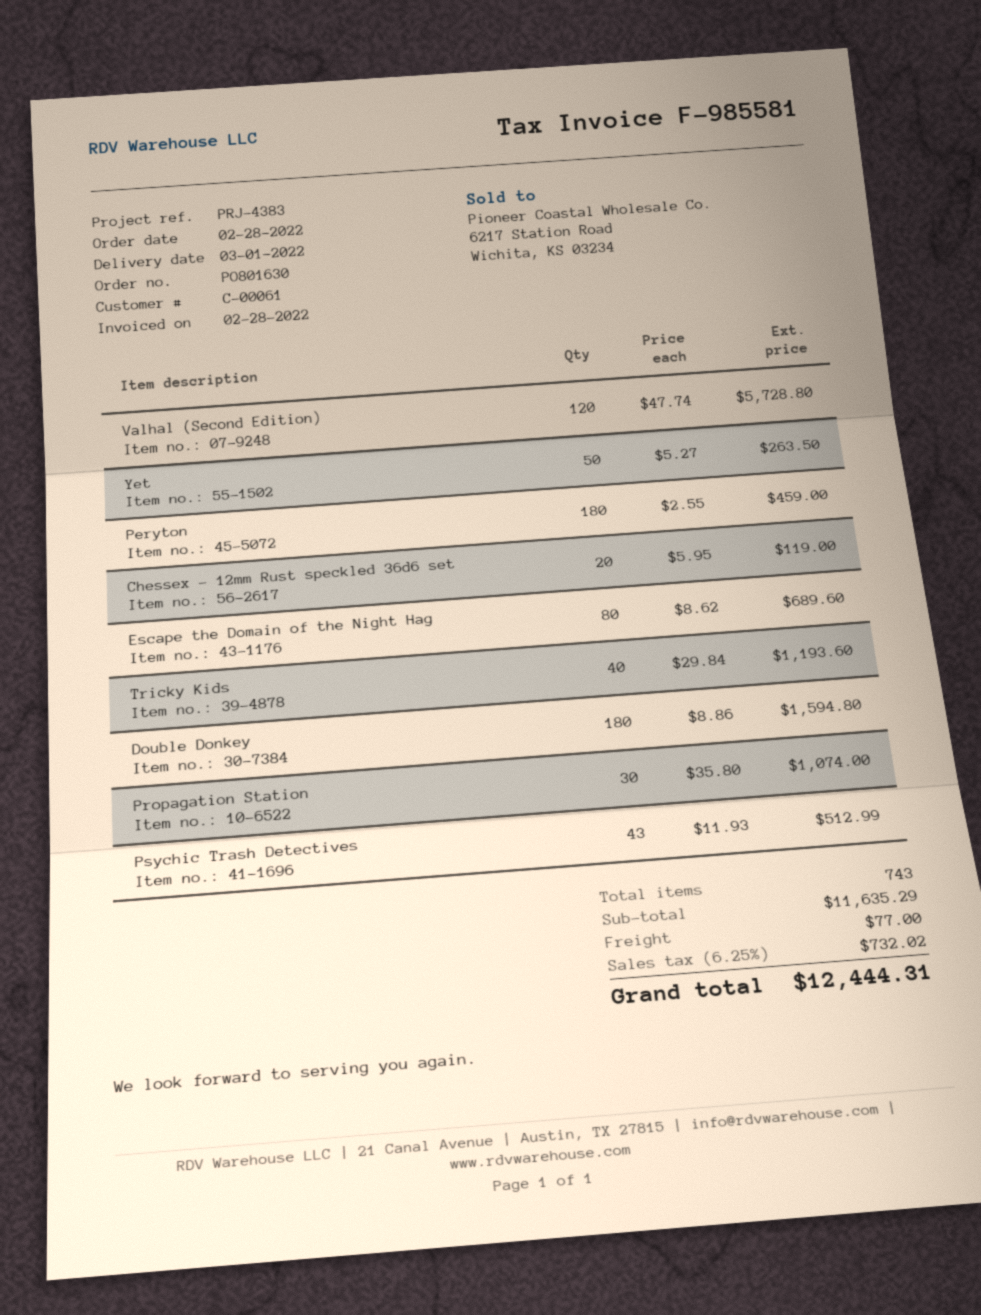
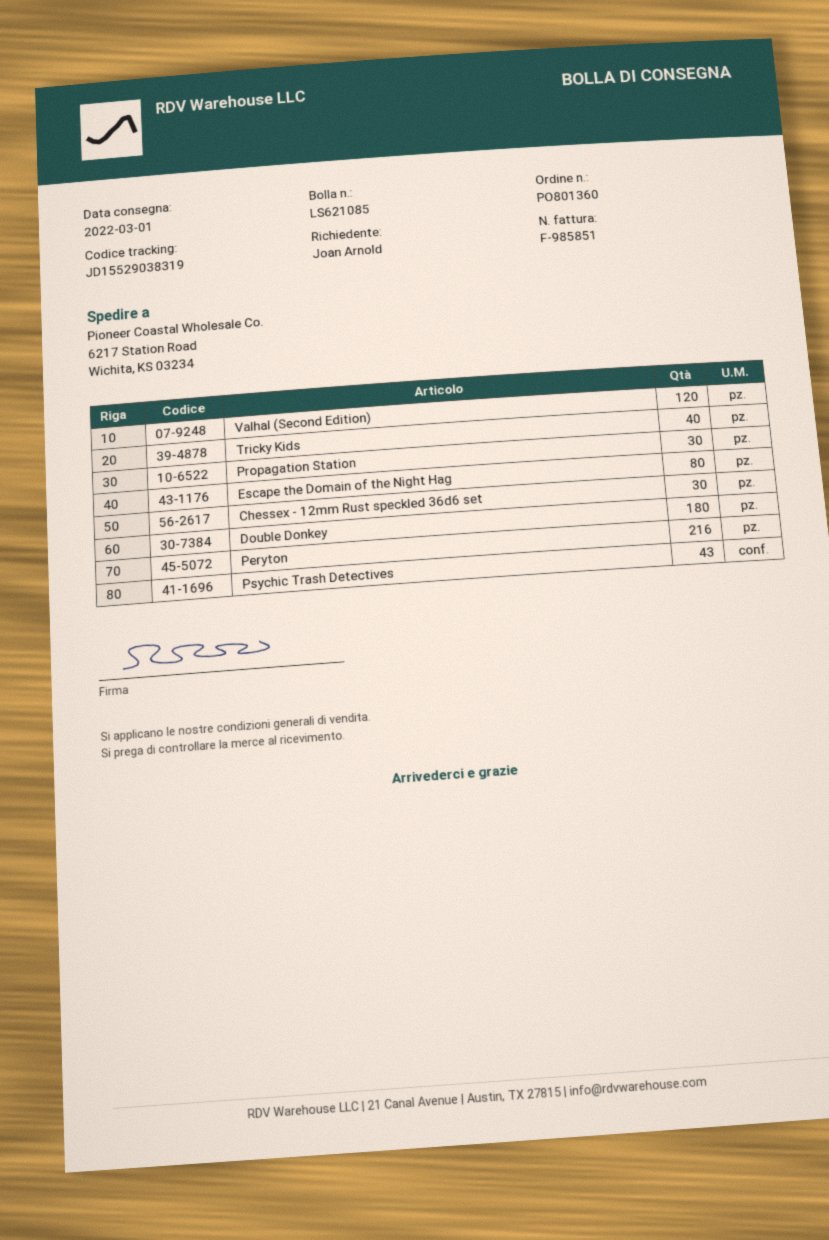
order number: PO801630 -> PO801360
invoice number: F-985581 -> F-985851
Yet: 50 -> none
Peryton: 180 -> 216
Chessex - 12mm Rust speckled 36d6 set: 20 -> 30

